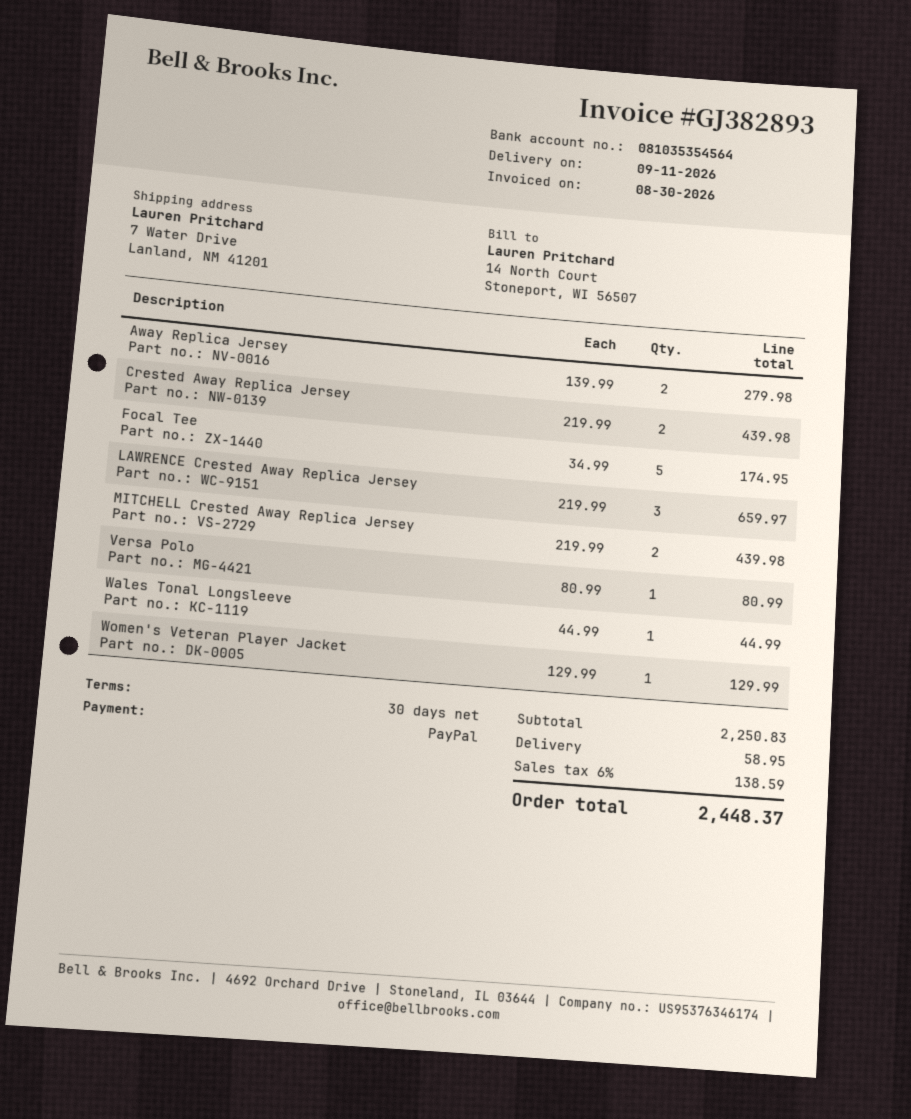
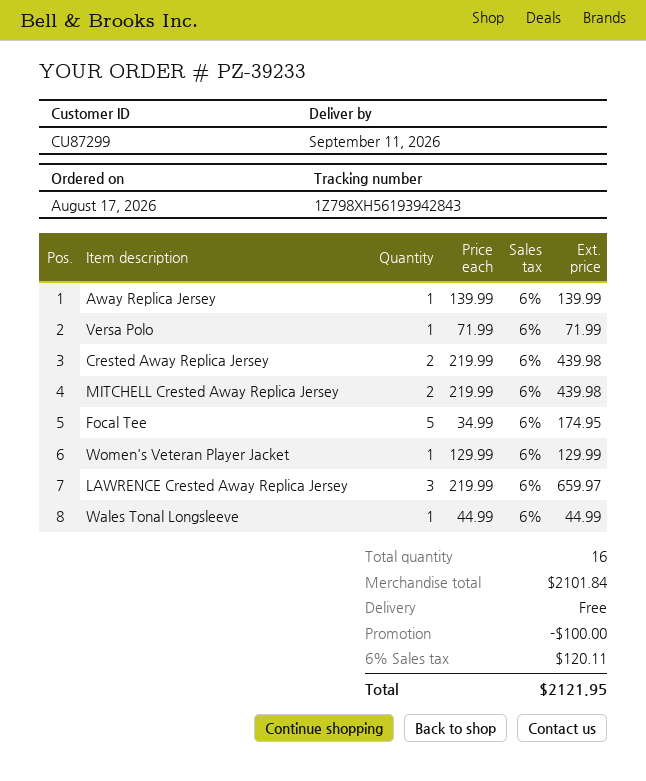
Away Replica Jersey: 2 x 139.99 = 279.98 -> 1 x 139.99 = 139.99
Versa Polo: 1 x 80.99 = 80.99 -> 1 x 71.99 = 71.99
subtotal: 2250.83 -> 2101.84
discount: none -> 100.00
shipping: 58.95 -> 0.00
tax: 6% = 138.59 -> 6% = 120.11
total: 2448.37 -> 2121.95

